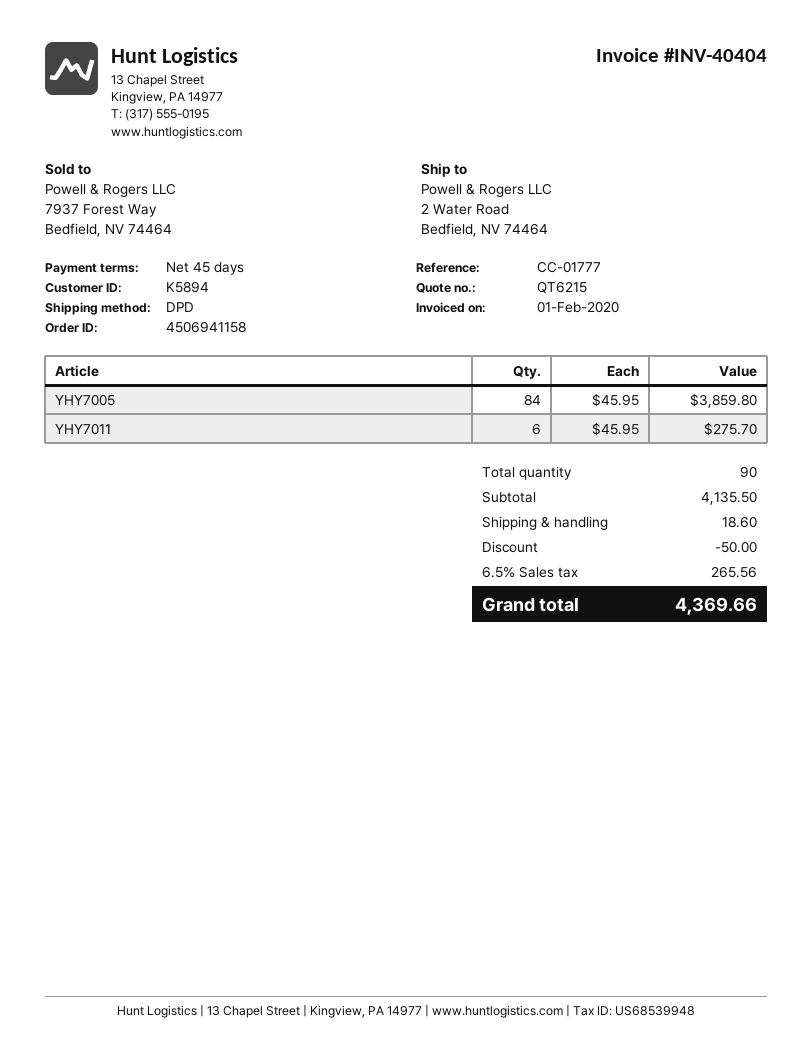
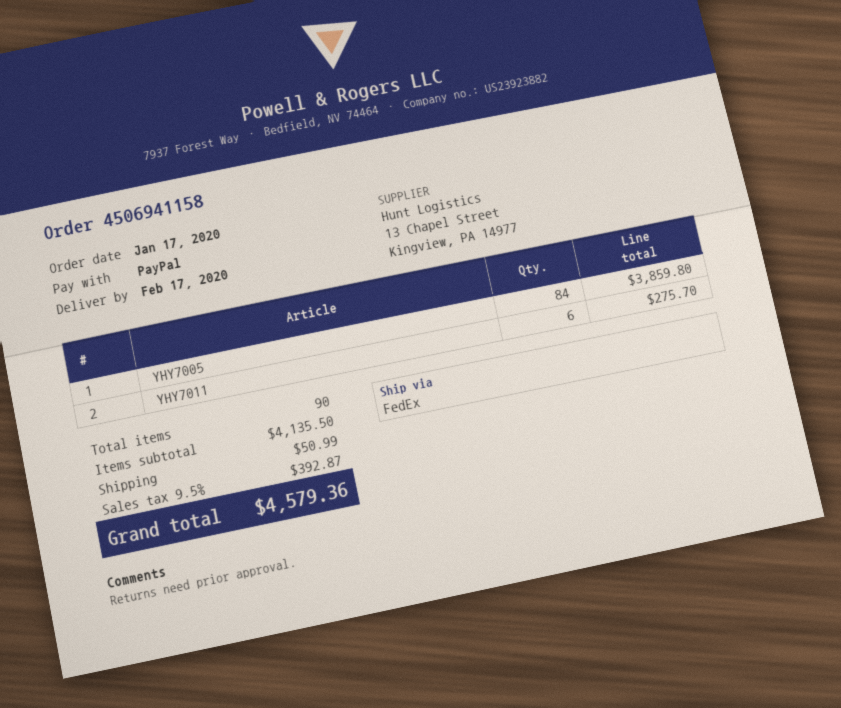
shipping method: DPD -> FedEx
discount: 50.00 -> none
shipping: 18.60 -> 50.99
tax: 6.5% = 265.56 -> 9.5% = 392.87
total: 4369.66 -> 4579.36

